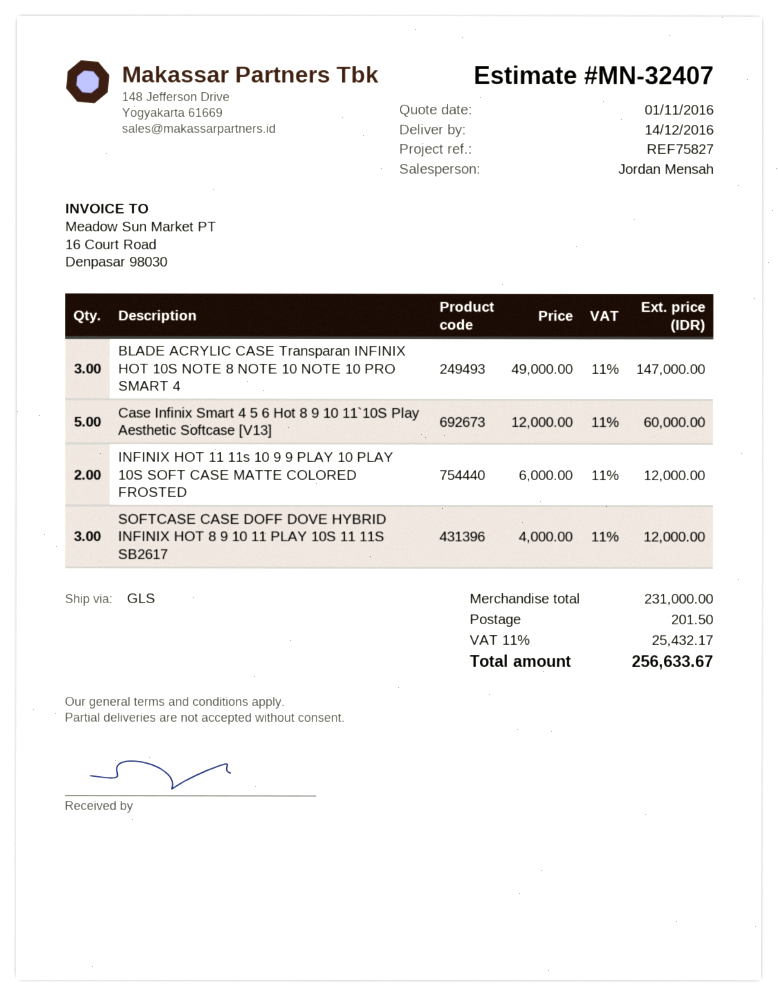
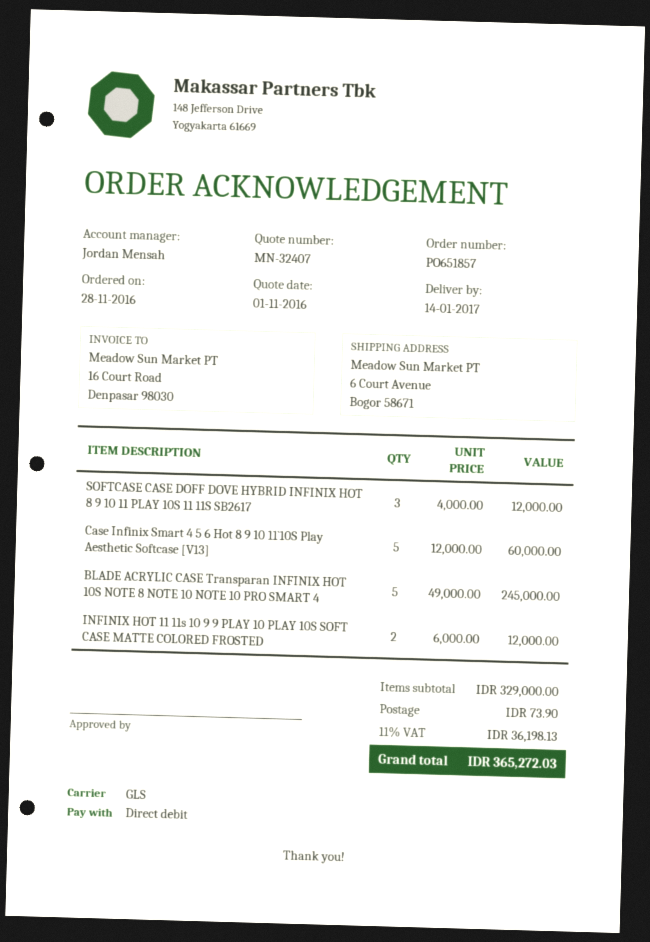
delivery date: 2016-12-14 -> 2017-01-14
BLADE ACRYLIC CASE Transparan INFINIX HOT 10S NOTE 8 NOTE 10 NOTE 10 PRO SMART 4: 3 x 49000.00 = 147000.00 -> 5 x 49000.00 = 245000.00
subtotal: 231000.00 -> 329000.00
shipping: 201.50 -> 73.90
tax: 11% = 25432.17 -> 11% = 36198.13
total: 256633.67 -> 365272.03

